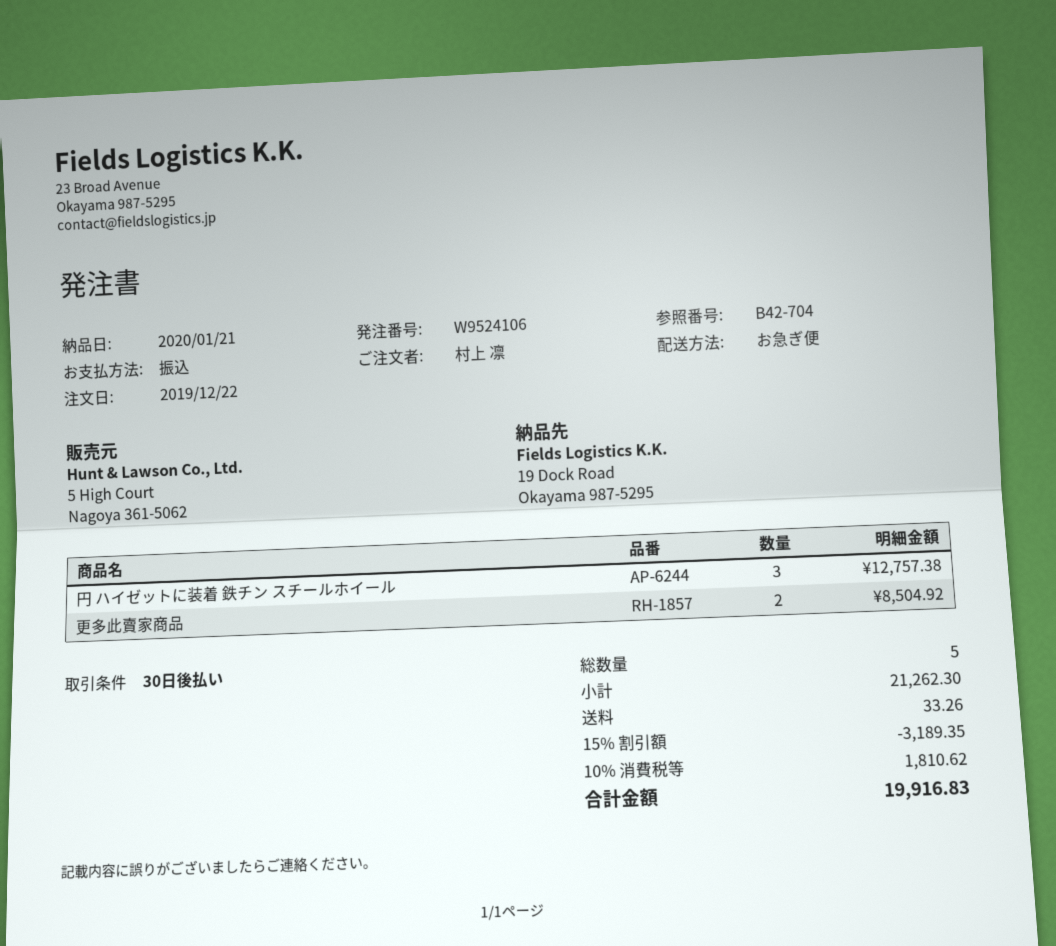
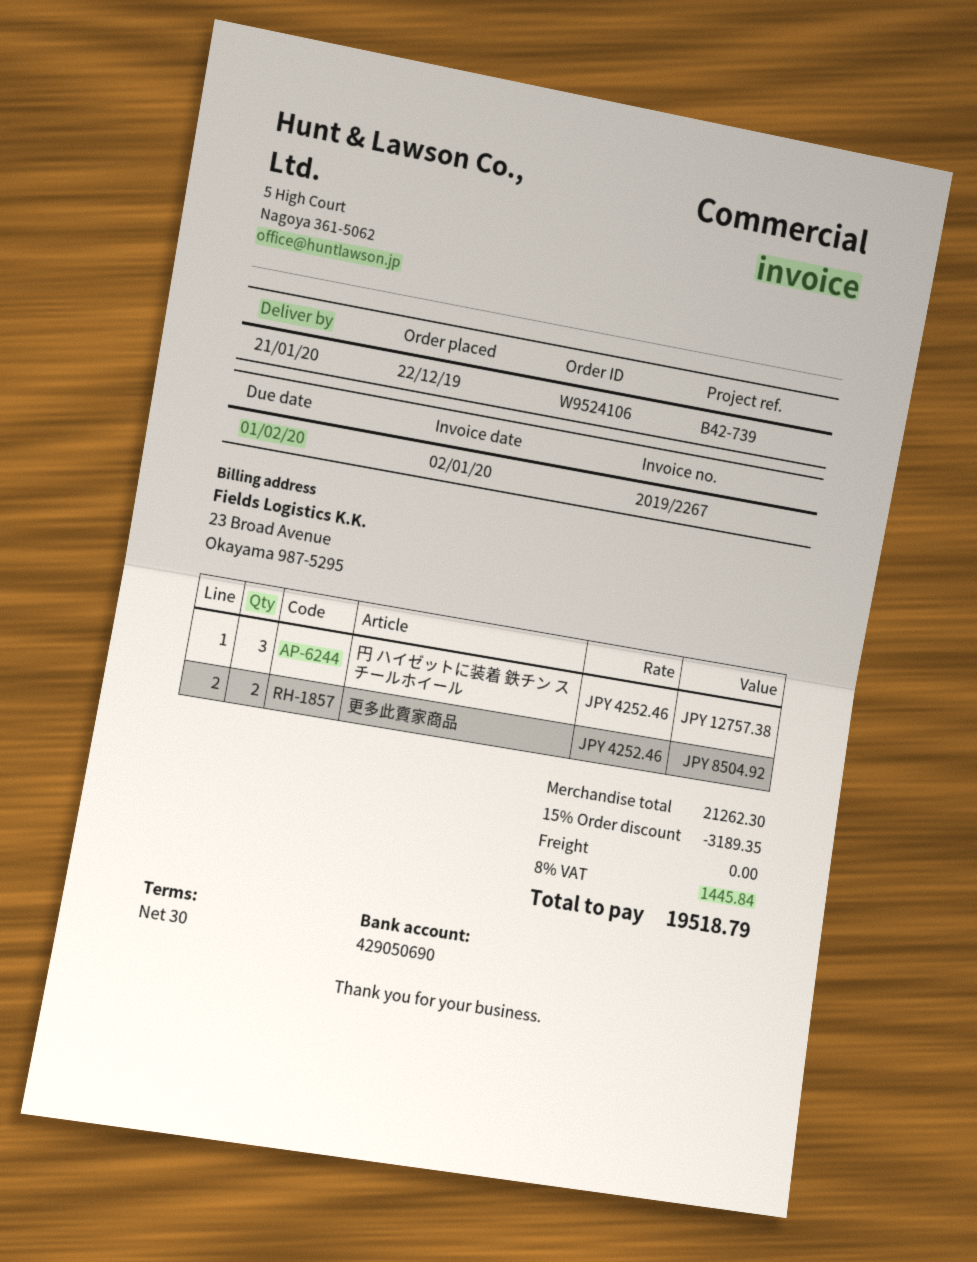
reference: B42-704 -> B42-739
shipping: 33.26 -> 0.00
tax: 10% = 1810.62 -> 8% = 1445.84
total: 19916.83 -> 19518.79

